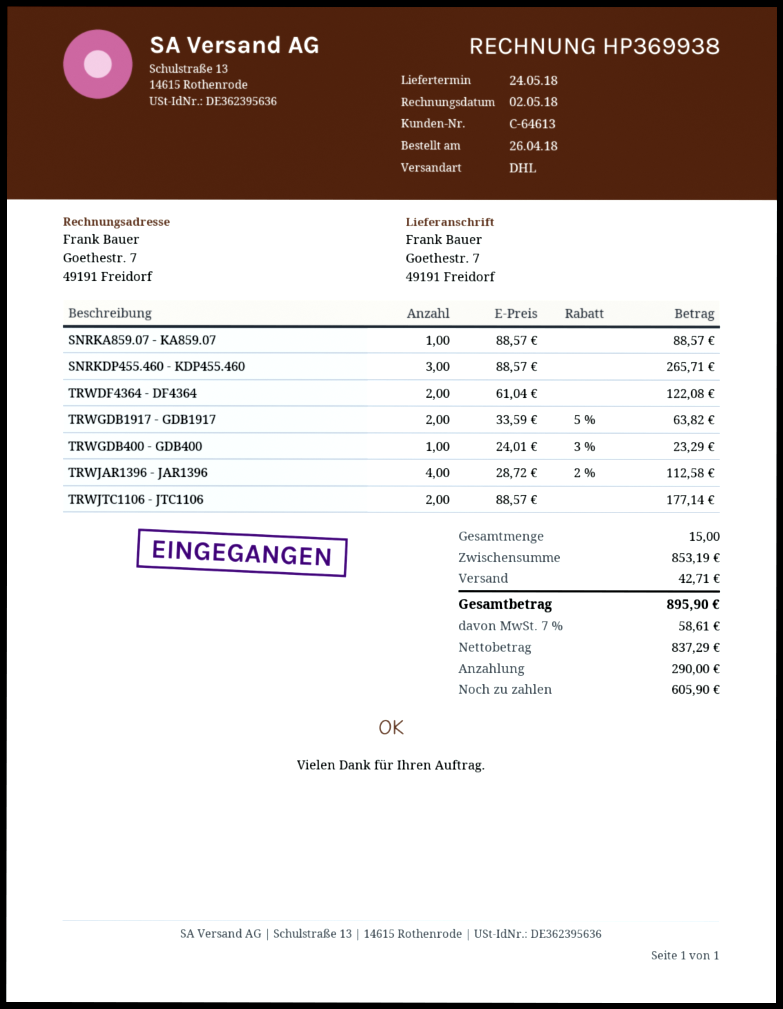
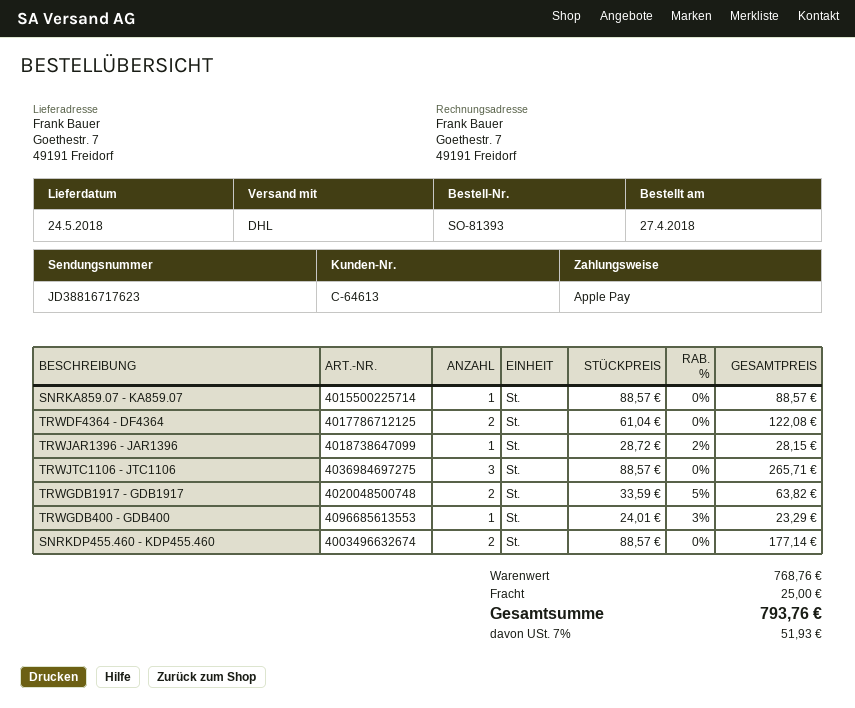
order date: 2018-04-26 -> 2018-04-27
SNRKDP455.460 - KDP455.460: 3 x 88.57 = 265.71 -> 2 x 88.57 = 177.14
TRWJAR1396 - JAR1396: 4 x 28.72 - 2% = 112.58 -> 1 x 28.72 - 2% = 28.15
TRWJTC1106 - JTC1106: 2 x 88.57 = 177.14 -> 3 x 88.57 = 265.71
subtotal: 853.19 -> 768.76
shipping: 42.71 -> 25.00
tax: 7% = 58.61 -> 7% = 51.93
total: 895.90 -> 793.76

